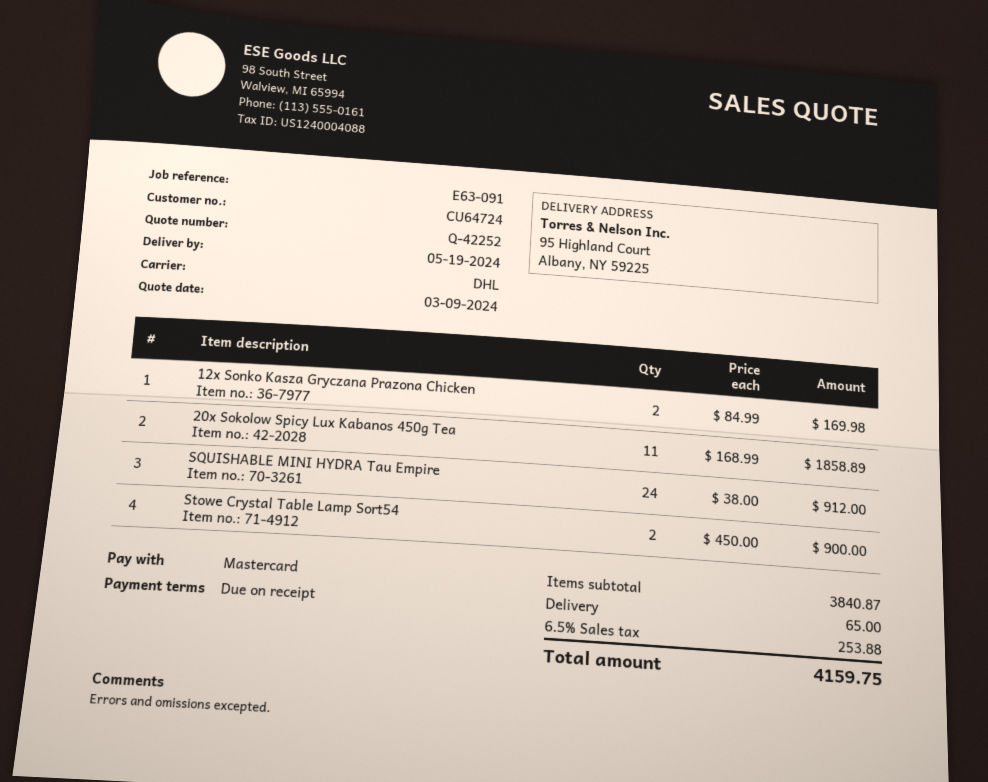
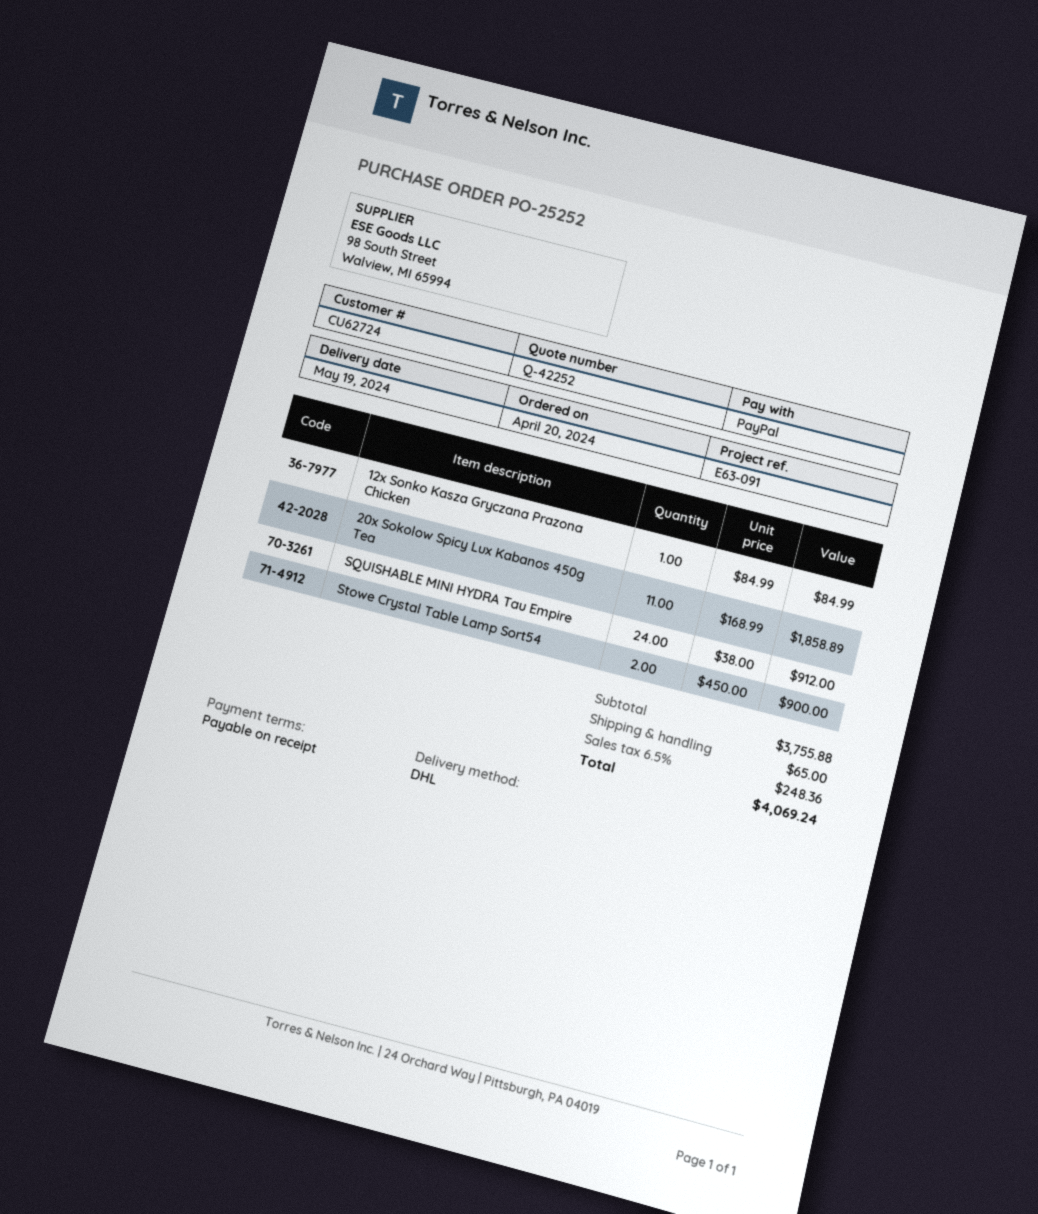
customer number: CU64724 -> CU62724
payment method: Mastercard -> PayPal
12x Sonko Kasza Gryczana Prazona Chicken: 2 x 84.99 = 169.98 -> 1 x 84.99 = 84.99
subtotal: 3840.87 -> 3755.88
tax: 6.5% = 253.88 -> 6.5% = 248.36
total: 4159.75 -> 4069.24

